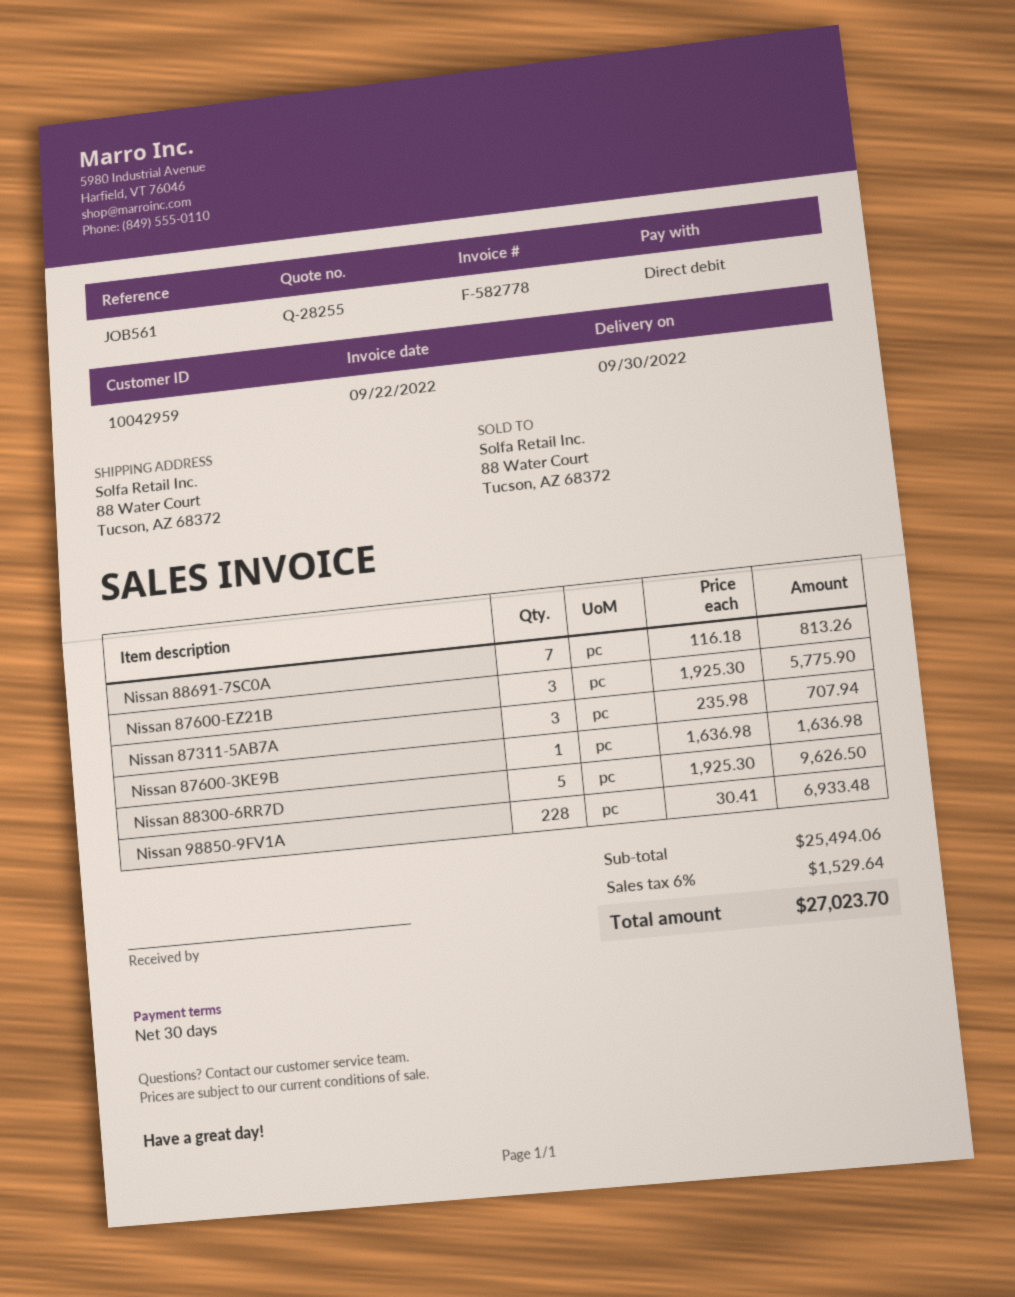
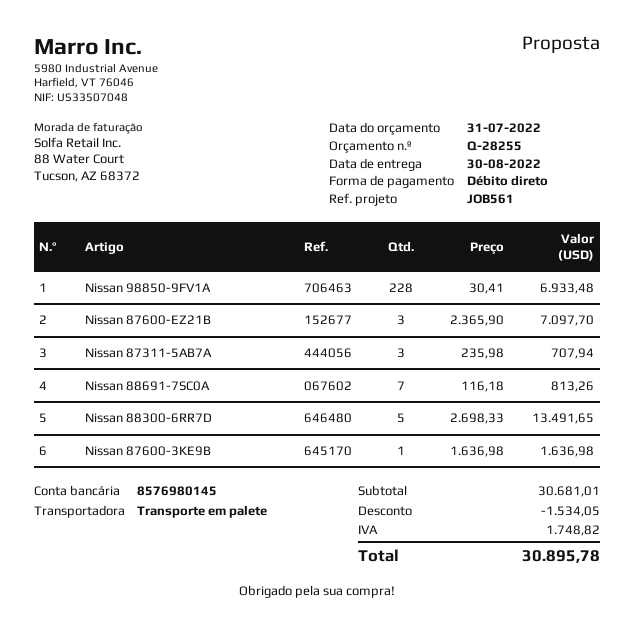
delivery date: 2022-09-30 -> 2022-08-30
Nissan 87600-EZ21B: 3 x 1925.30 = 5775.90 -> 3 x 2365.90 = 7097.70
Nissan 88300-6RR7D: 5 x 1925.30 = 9626.50 -> 5 x 2698.33 = 13491.65
subtotal: 25494.06 -> 30681.01
discount: none -> 1534.05
tax: 1529.64 -> 1748.82
total: 27023.70 -> 30895.78

